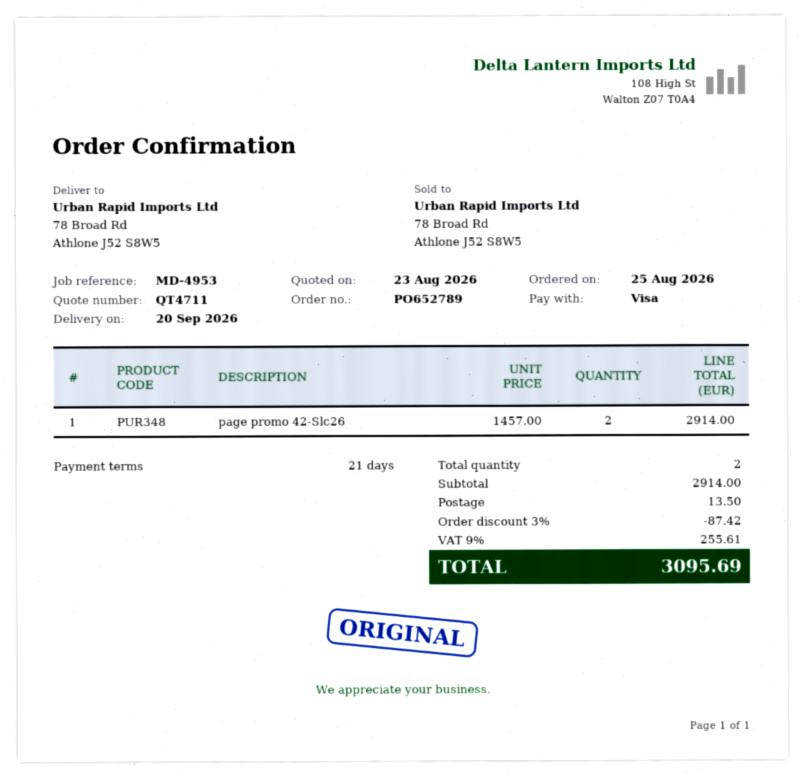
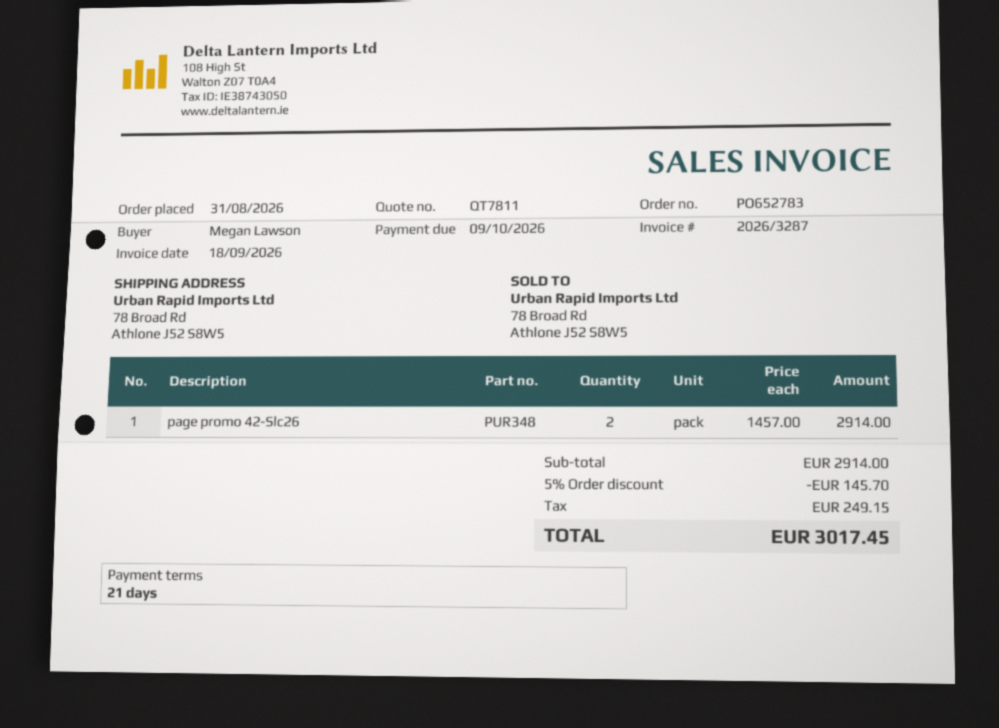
quote number: QT4711 -> QT7811
order number: PO652789 -> PO652783
order date: 2026-08-25 -> 2026-08-31
discount: 3% = 87.42 -> 5% = 145.70
shipping: 13.50 -> none
tax: 255.61 -> 249.15
total: 3095.69 -> 3017.45

